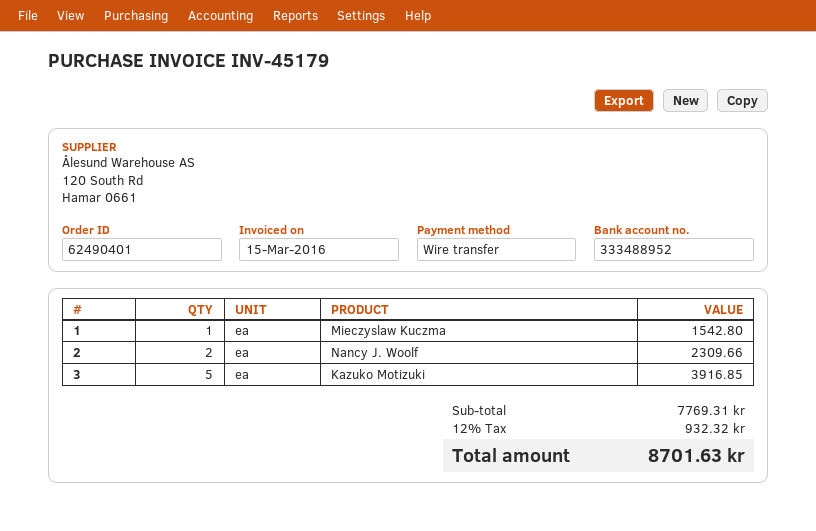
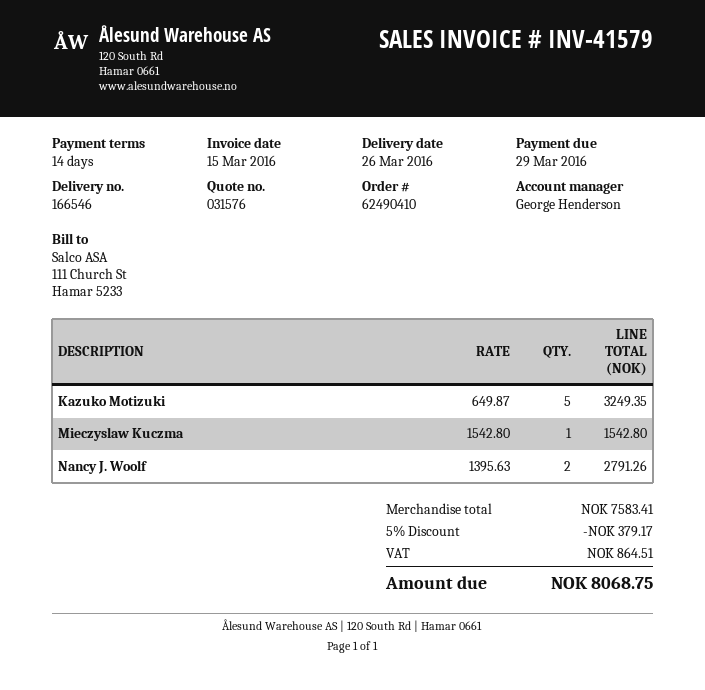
order number: 62490401 -> 62490410
invoice number: INV-45179 -> INV-41579
Nancy J. Woolf: 2 for 2309.66 -> 2 for 2791.26
Kazuko Motizuki: 5 for 3916.85 -> 5 for 3249.35
subtotal: 7769.31 -> 7583.41
discount: none -> 5% = 379.17
tax: 932.32 -> 864.51
total: 8701.63 -> 8068.75

